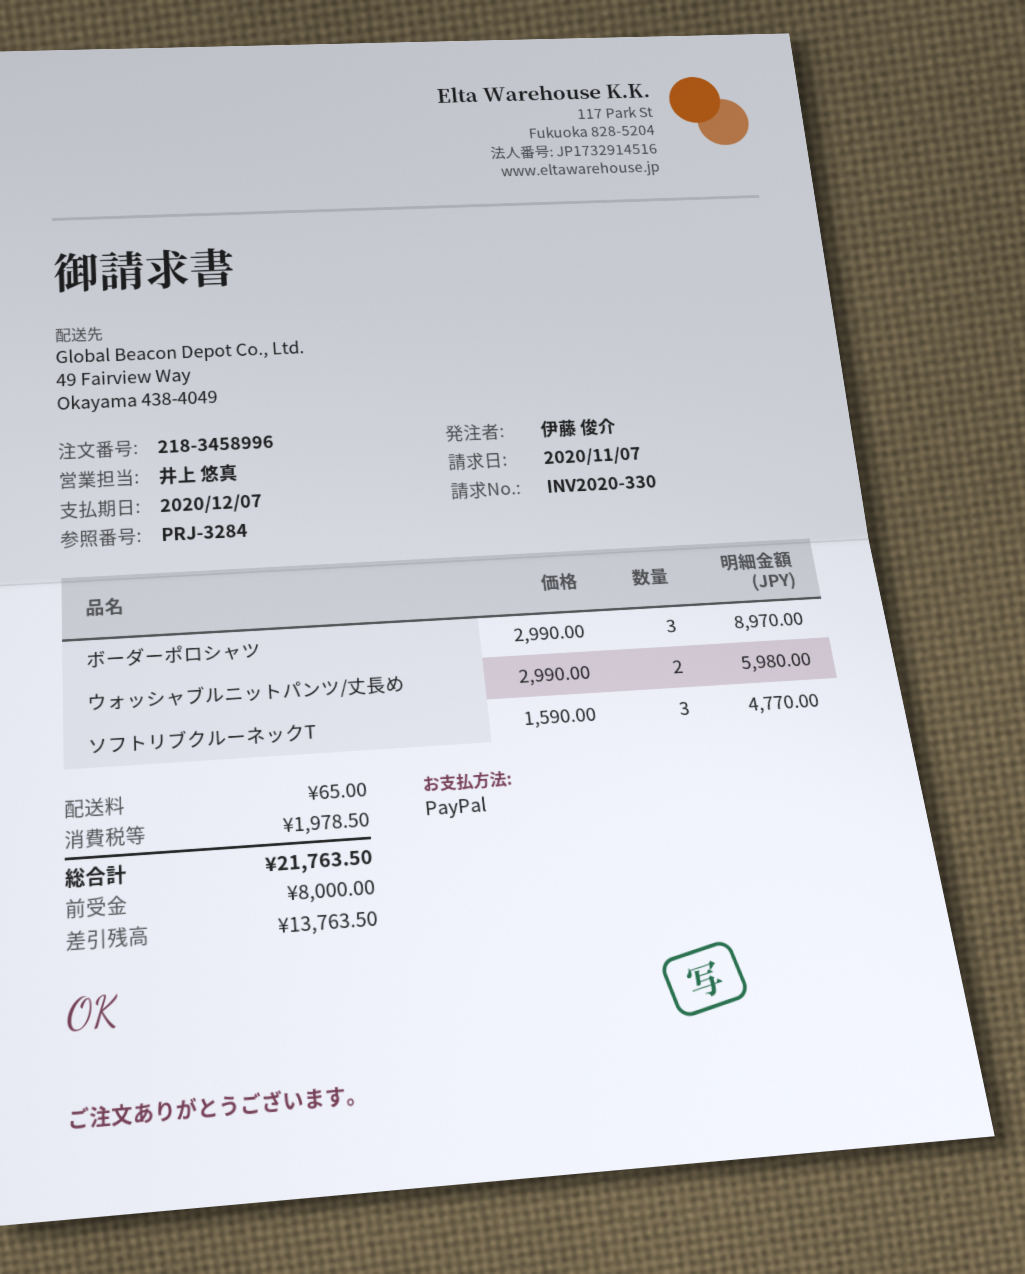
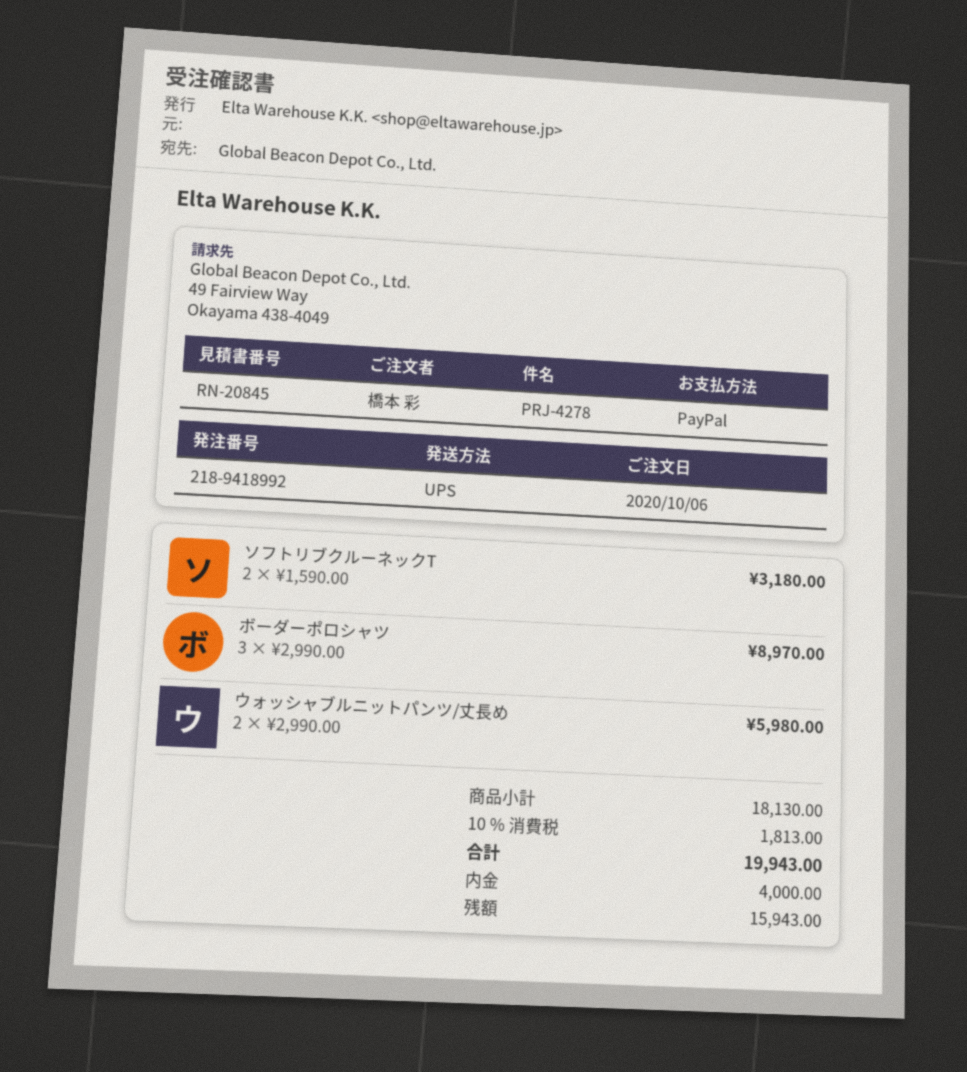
order number: 218-3458996 -> 218-9418992
reference: PRJ-3284 -> PRJ-4278
ordered by: 伊藤 俊介 -> 橋本 彩
ソフトリブクルーネックT: 3 x 1590.00 = 4770.00 -> 2 x 1590.00 = 3180.00
shipping: 65.00 -> none
tax: 1978.50 -> 1813.00
total: 21763.50 -> 19943.00
deposit: 8000.00 -> 4000.00
balance: 13763.50 -> 15943.00

